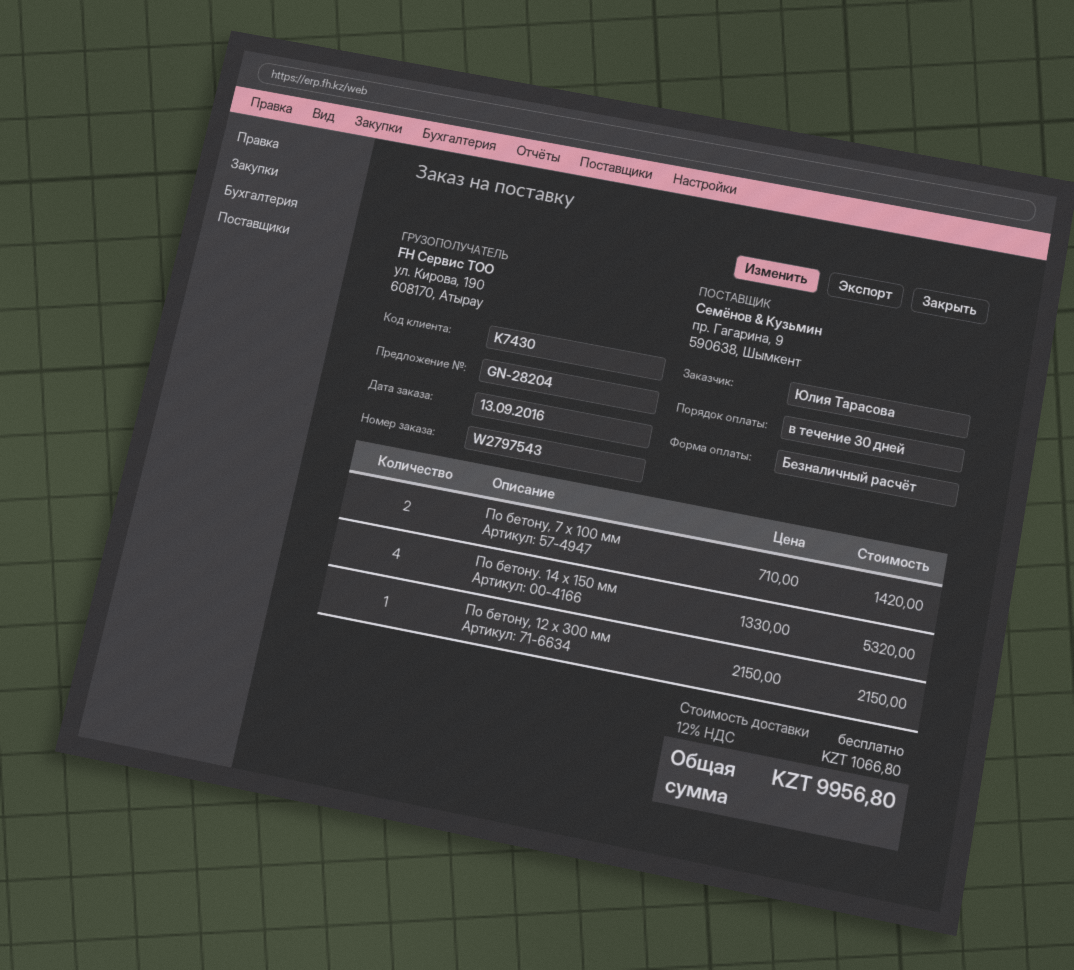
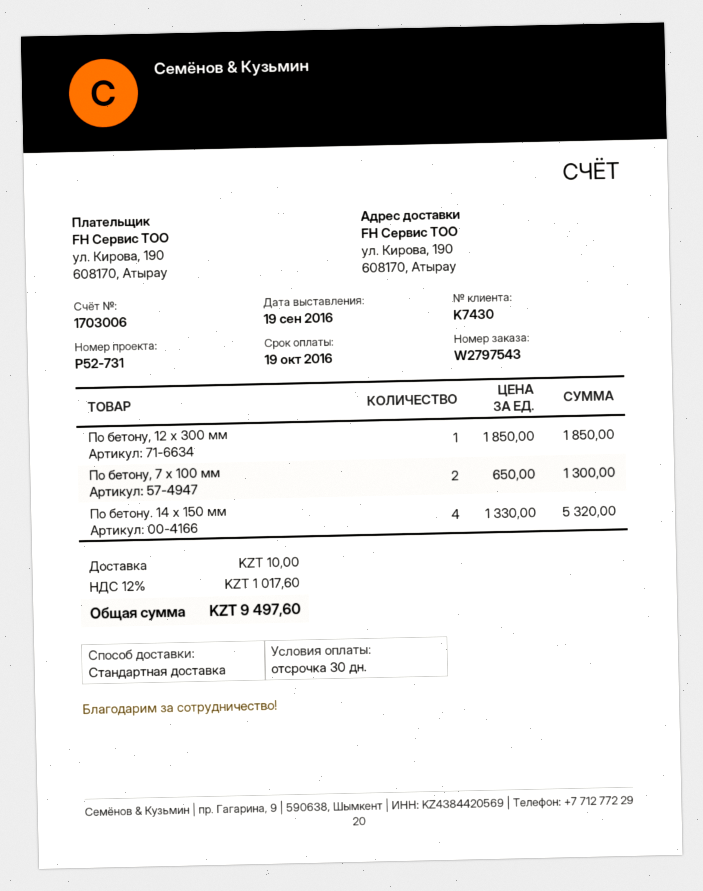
По бетону, 7 х 100 мм: 2 x 710.00 = 1420.00 -> 2 x 650.00 = 1300.00
По бетону, 12 х 300 мм: 1 x 2150.00 = 2150.00 -> 1 x 1850.00 = 1850.00
shipping: 0.00 -> 10.00
tax: 12% = 1066.80 -> 12% = 1017.60
total: 9956.80 -> 9497.60

